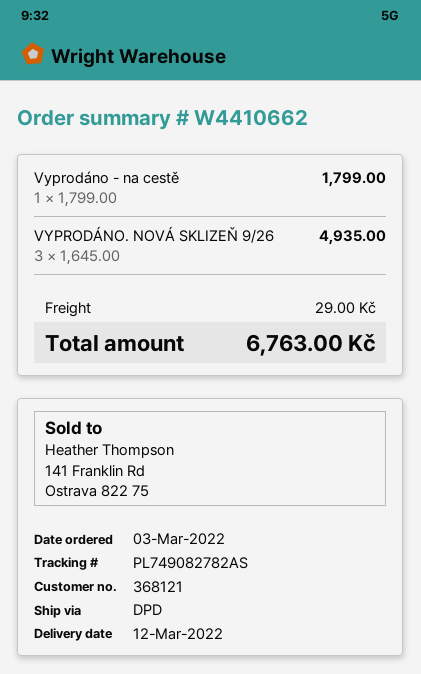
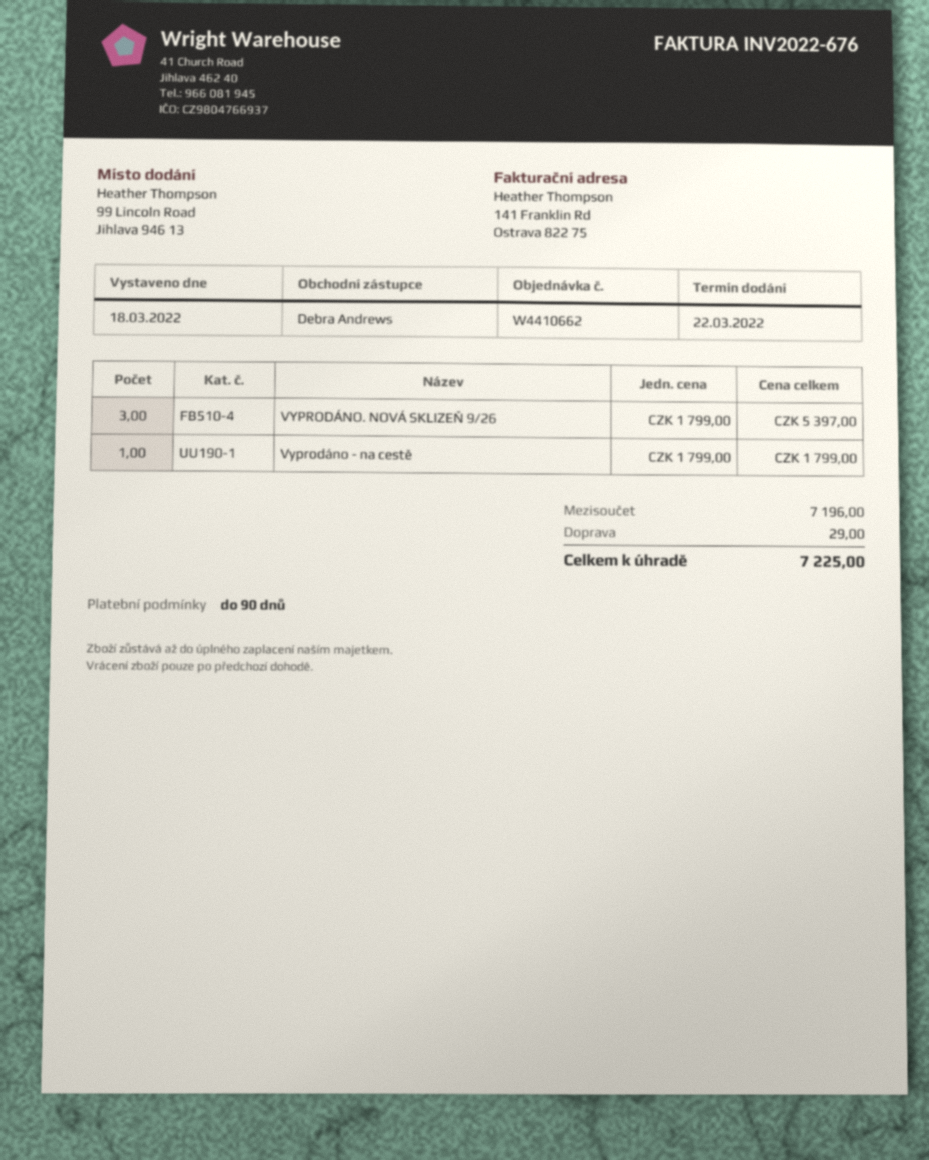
delivery date: 2022-03-12 -> 2022-03-22
VYPRODÁNO. NOVÁ SKLIZEŇ 9/26: 3 x 1645.00 = 4935.00 -> 3 x 1799.00 = 5397.00
total: 6763.00 -> 7225.00

